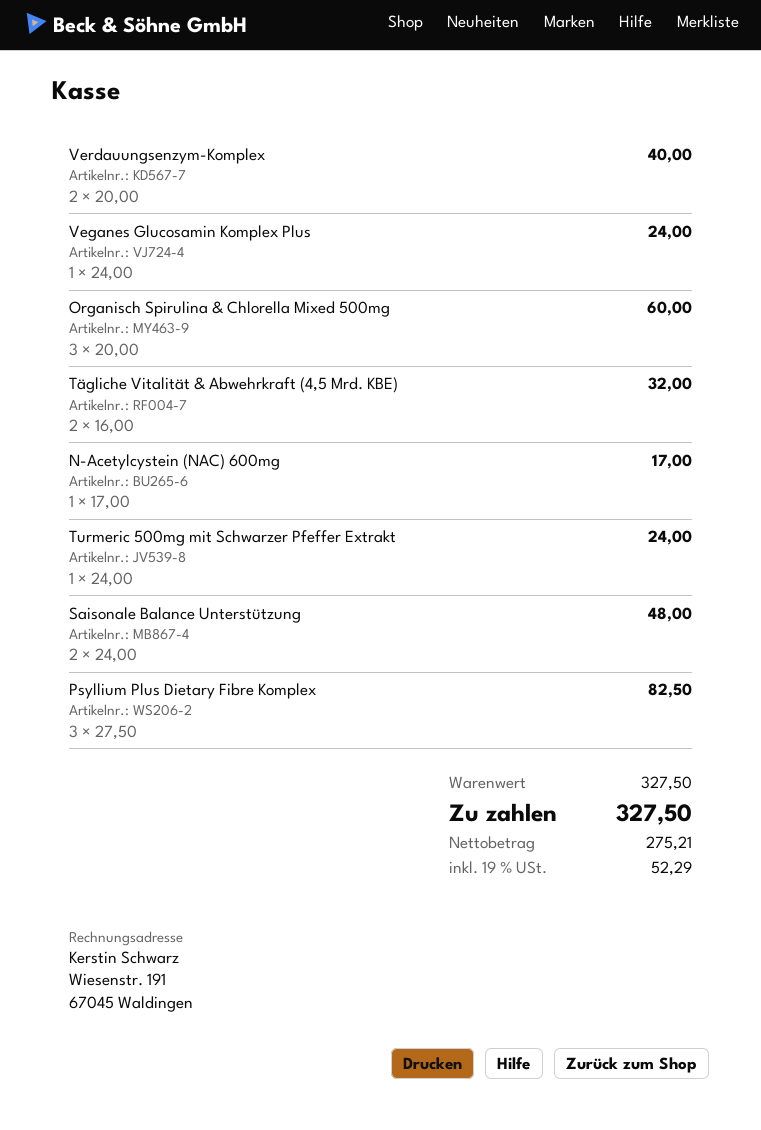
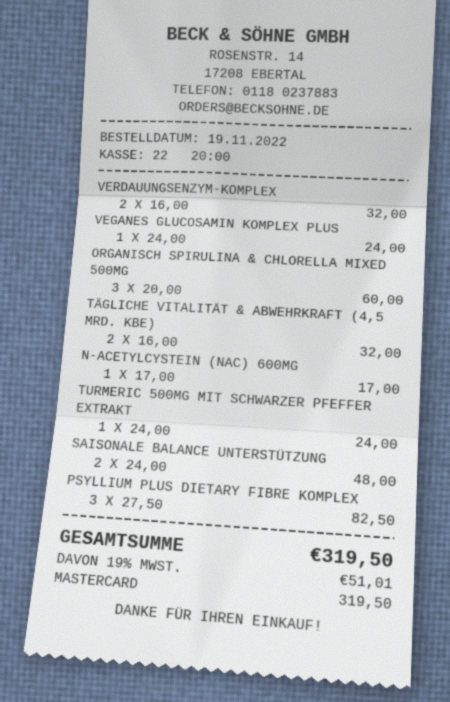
Verdauungsenzym-Komplex: 2 x 20.00 = 40.00 -> 2 x 16.00 = 32.00
tax: 19% = 52.29 -> 19% = 51.01
total: 327.50 -> 319.50

